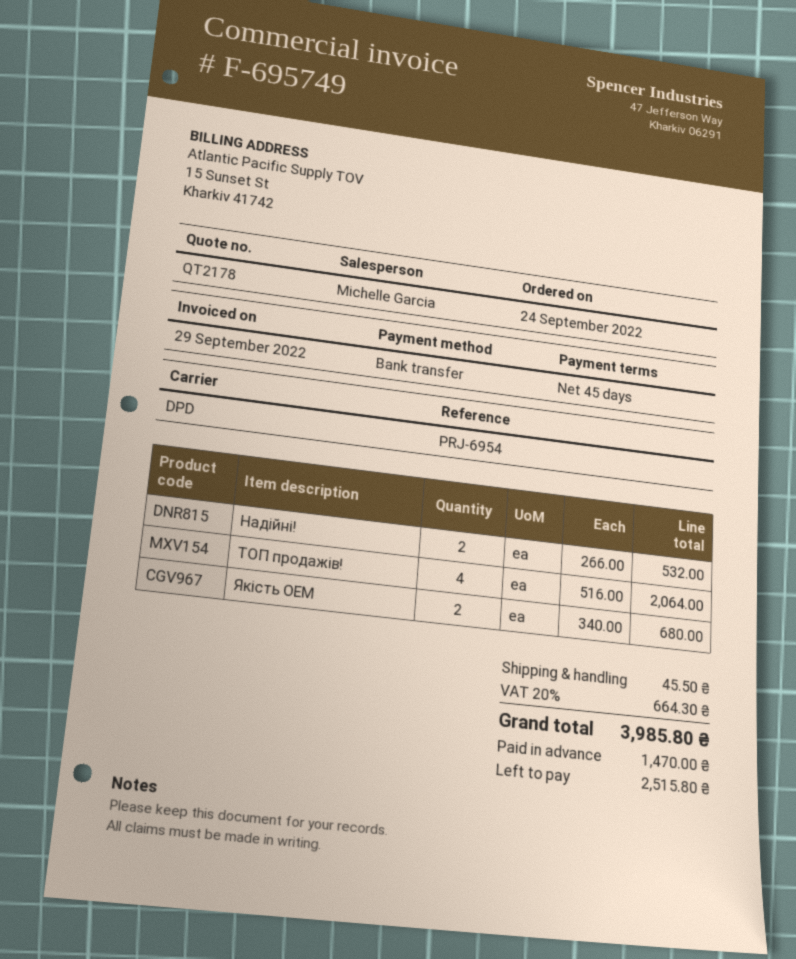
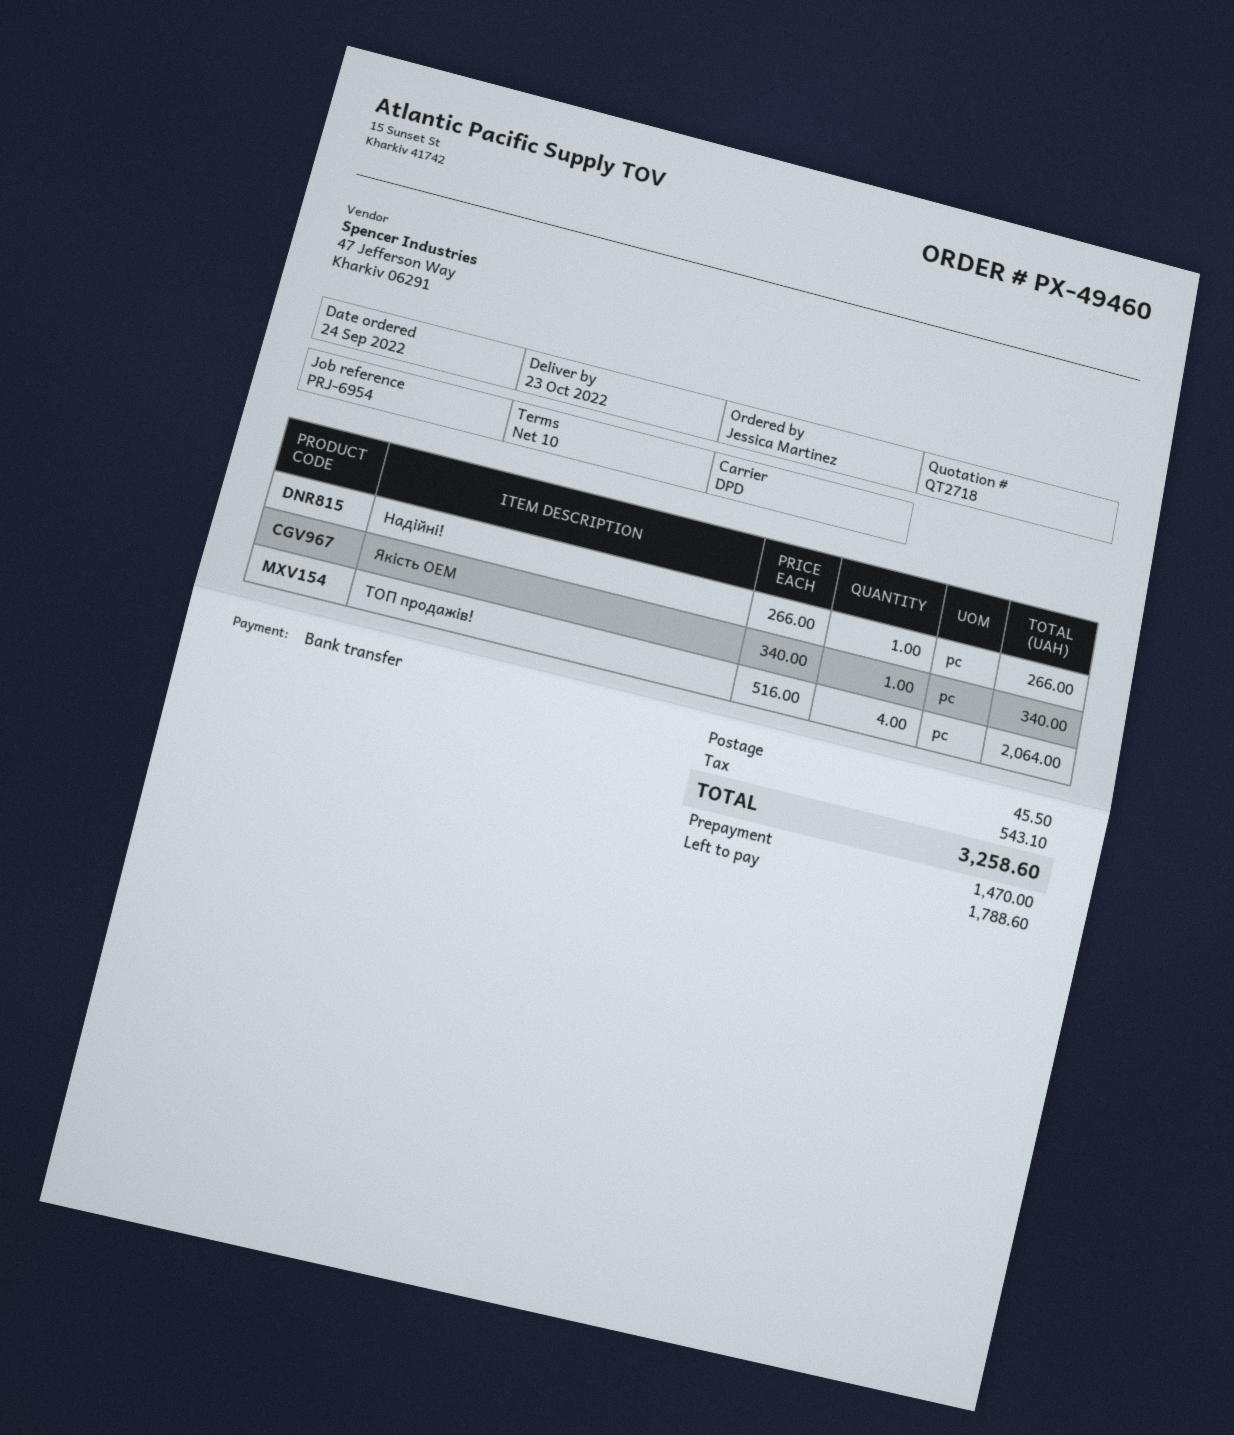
quote number: QT2178 -> QT2718
payment terms: 45 days -> 10 days
Надійні!: 2 x 266.00 = 532.00 -> 1 x 266.00 = 266.00
Якість OEM: 2 x 340.00 = 680.00 -> 1 x 340.00 = 340.00
tax: 664.30 -> 543.10
total: 3985.80 -> 3258.60
balance: 2515.80 -> 1788.60

